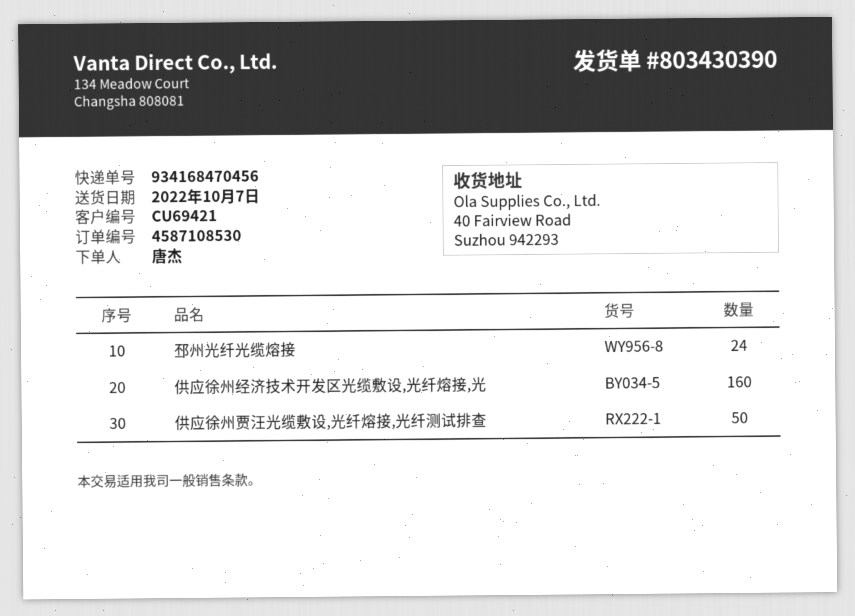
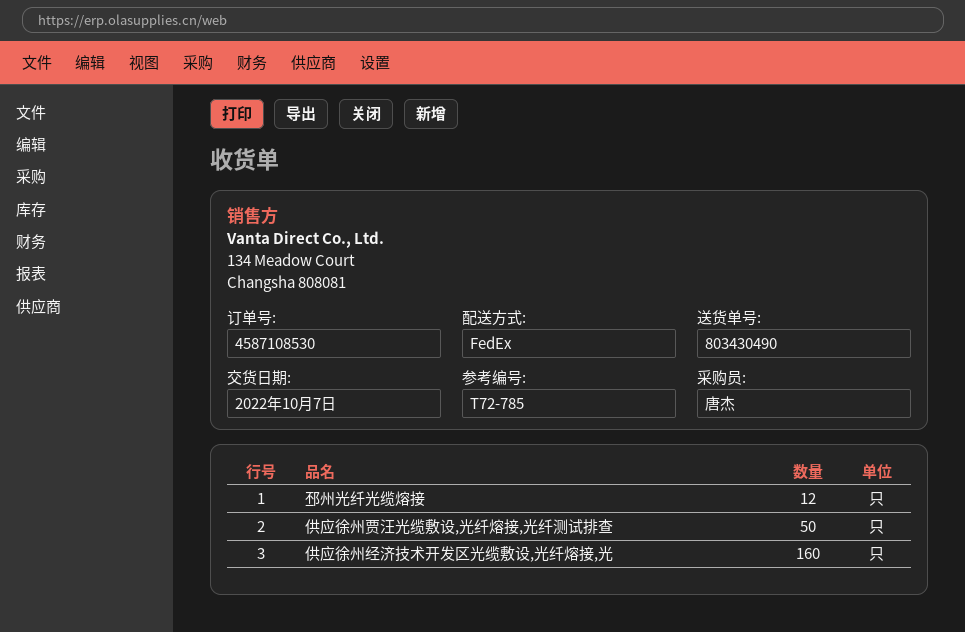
delivery note number: 803430390 -> 803430490
邳州光纤光缆熔接: 24 -> 12

